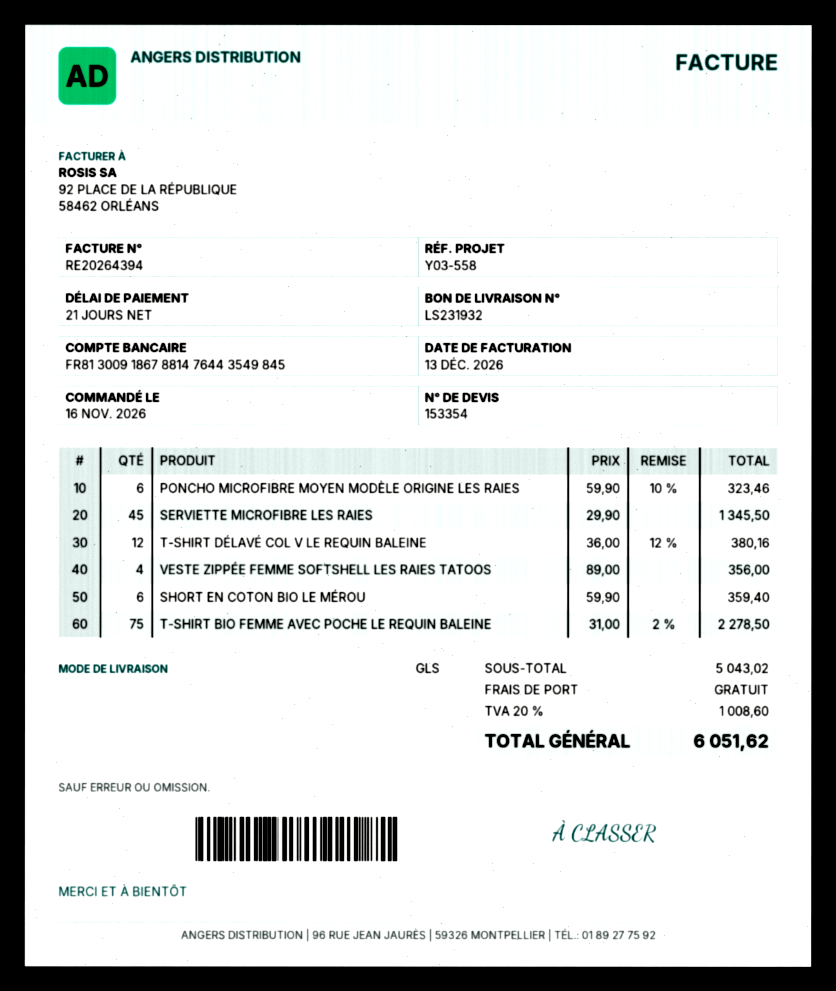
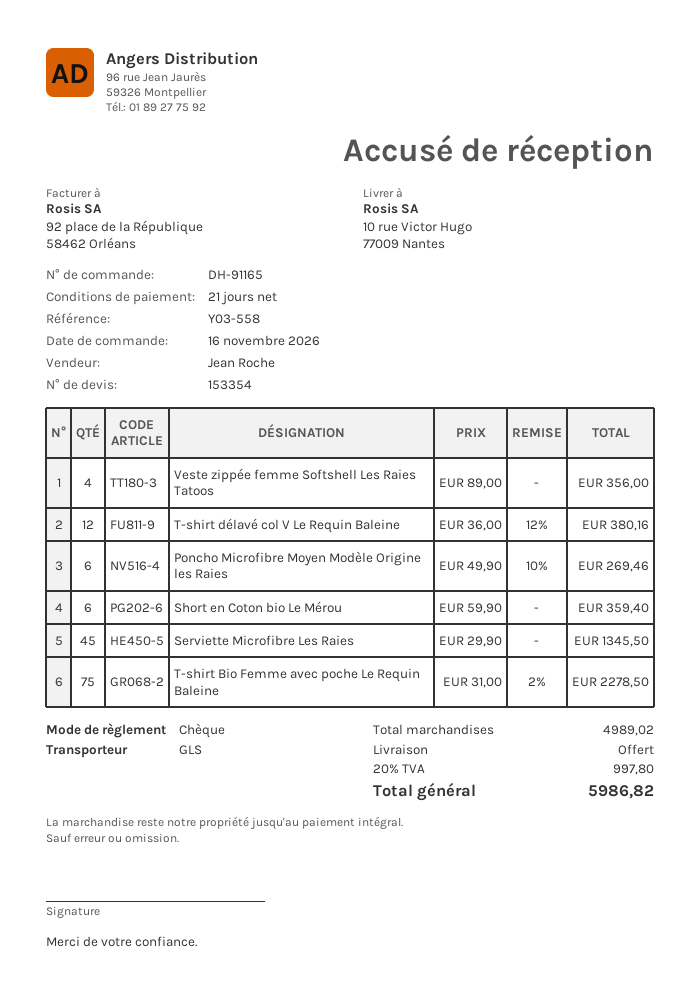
PONCHO MICROFIBRE MOYEN MODÈLE ORIGINE LES RAIES: 6 x 59.90 - 10% = 323.46 -> 6 x 49.90 - 10% = 269.46
subtotal: 5043.02 -> 4989.02
tax: 20% = 1008.60 -> 20% = 997.80
total: 6051.62 -> 5986.82

